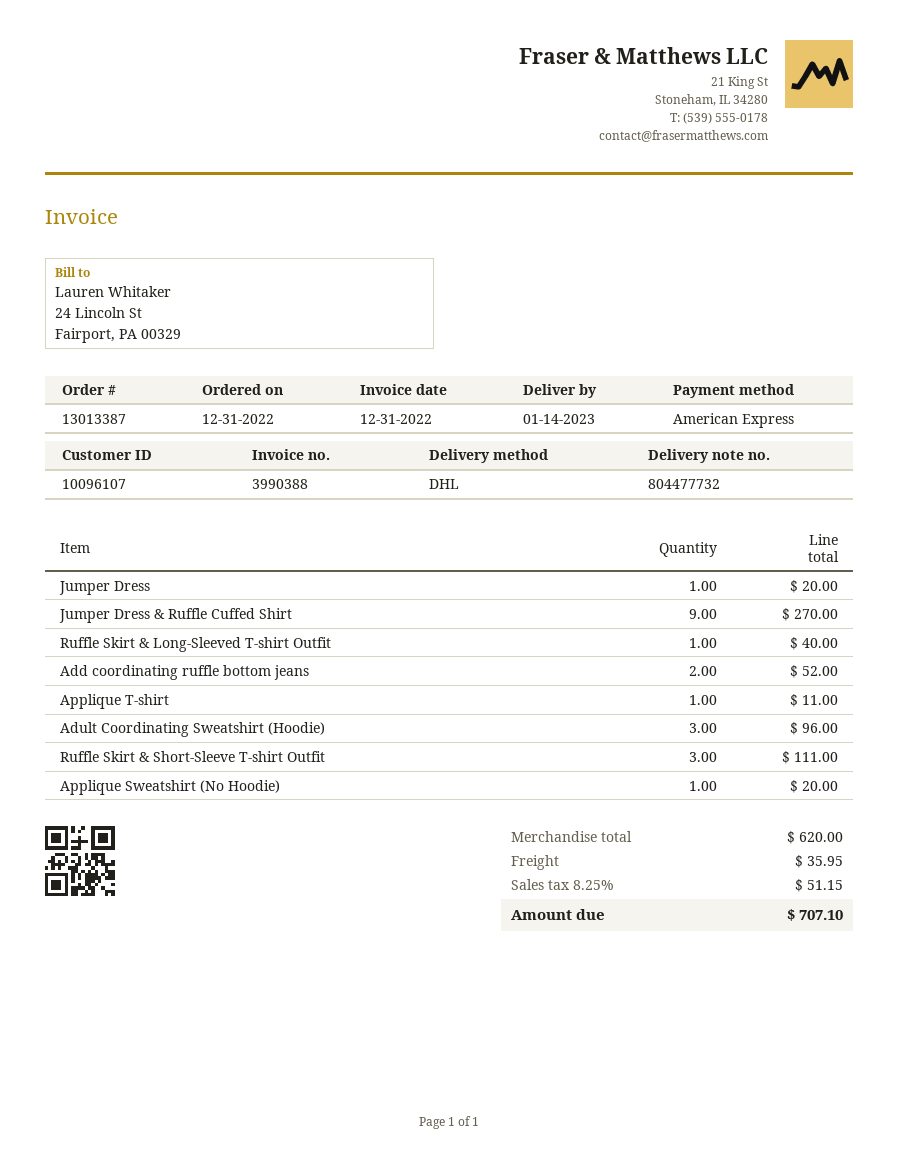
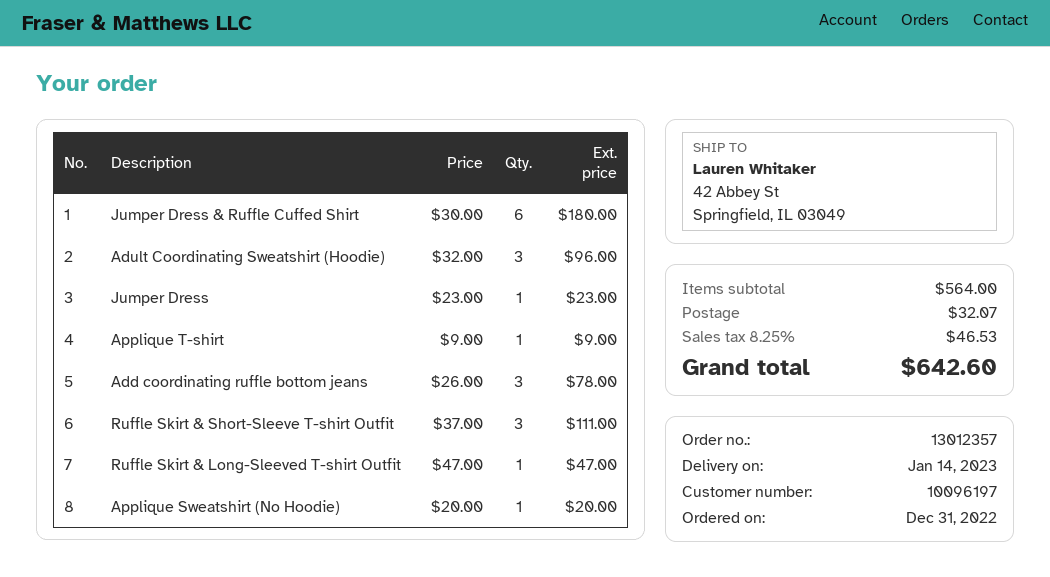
order number: 13013387 -> 13012357
customer number: 10096107 -> 10096197
Jumper Dress: 1 for 20.00 -> 1 for 23.00
Jumper Dress & Ruffle Cuffed Shirt: 9 for 270.00 -> 6 for 180.00
Ruffle Skirt & Long-Sleeved T-shirt Outfit: 1 for 40.00 -> 1 for 47.00
Add coordinating ruffle bottom jeans: 2 for 52.00 -> 3 for 78.00
Applique T-shirt: 1 for 11.00 -> 1 for 9.00
subtotal: 620.00 -> 564.00
shipping: 35.95 -> 32.07
tax: 8.25% = 51.15 -> 8.25% = 46.53
total: 707.10 -> 642.60

